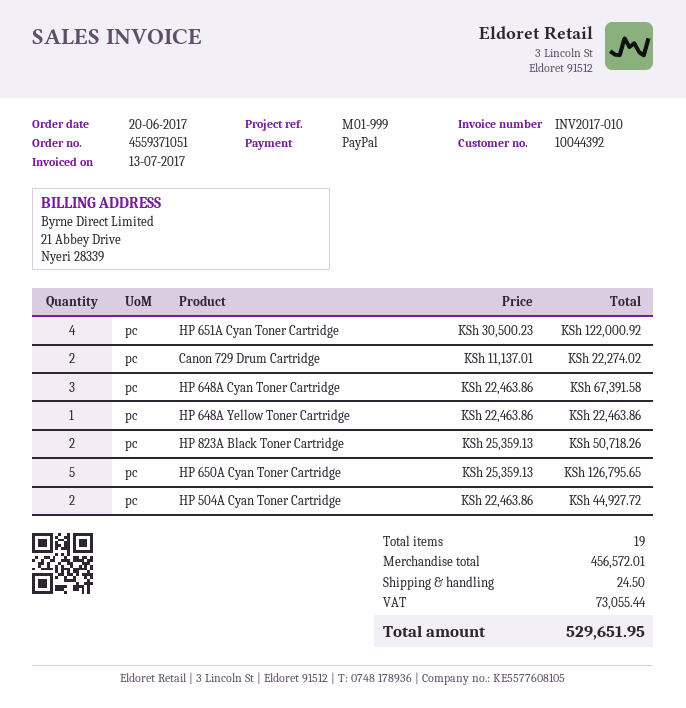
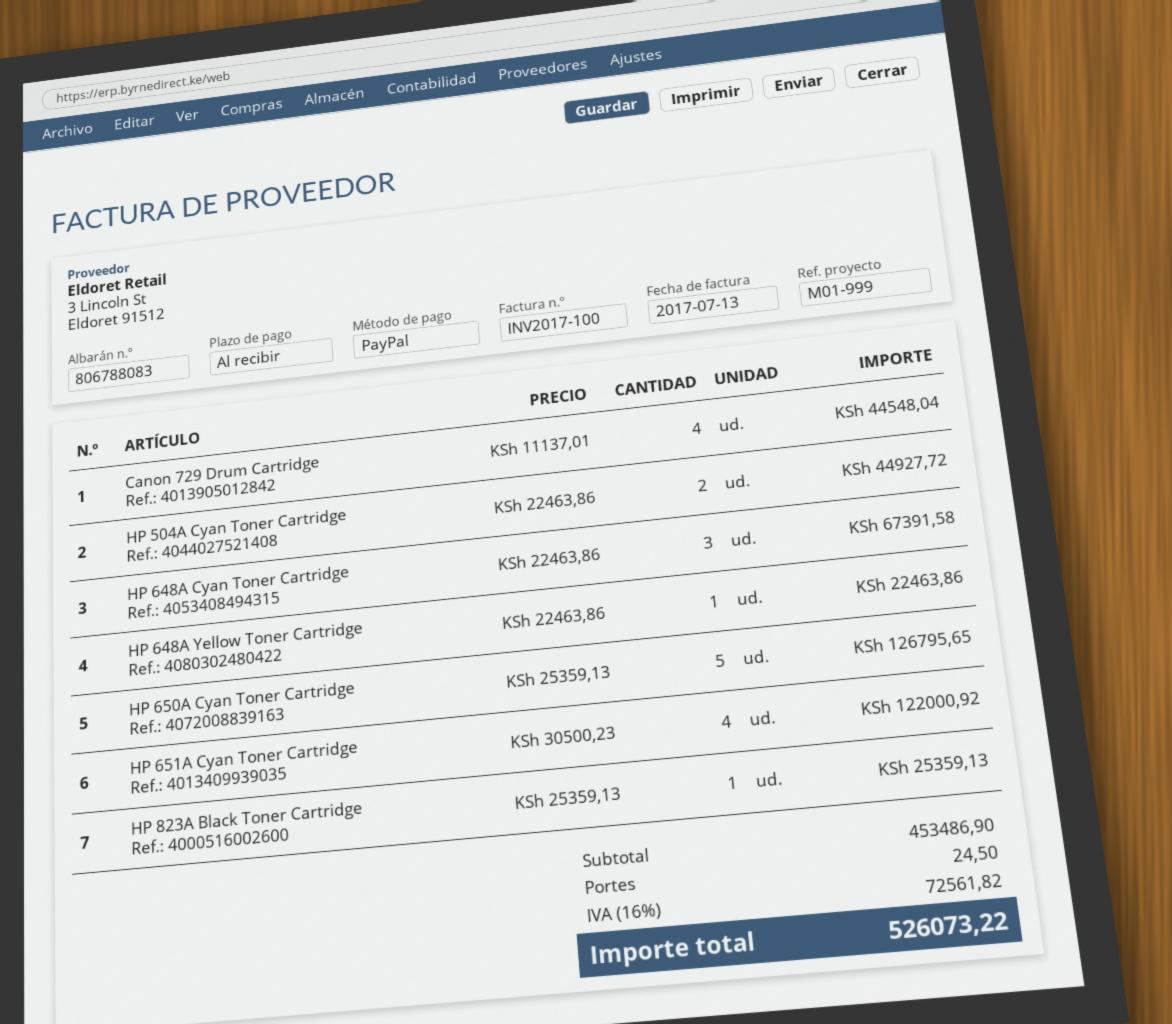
invoice number: INV2017-010 -> INV2017-100
Canon 729 Drum Cartridge: 2 x 11137.01 = 22274.02 -> 4 x 11137.01 = 44548.04
HP 823A Black Toner Cartridge: 2 x 25359.13 = 50718.26 -> 1 x 25359.13 = 25359.13
subtotal: 456572.01 -> 453486.90
tax: 73055.44 -> 72561.82
total: 529651.95 -> 526073.22

